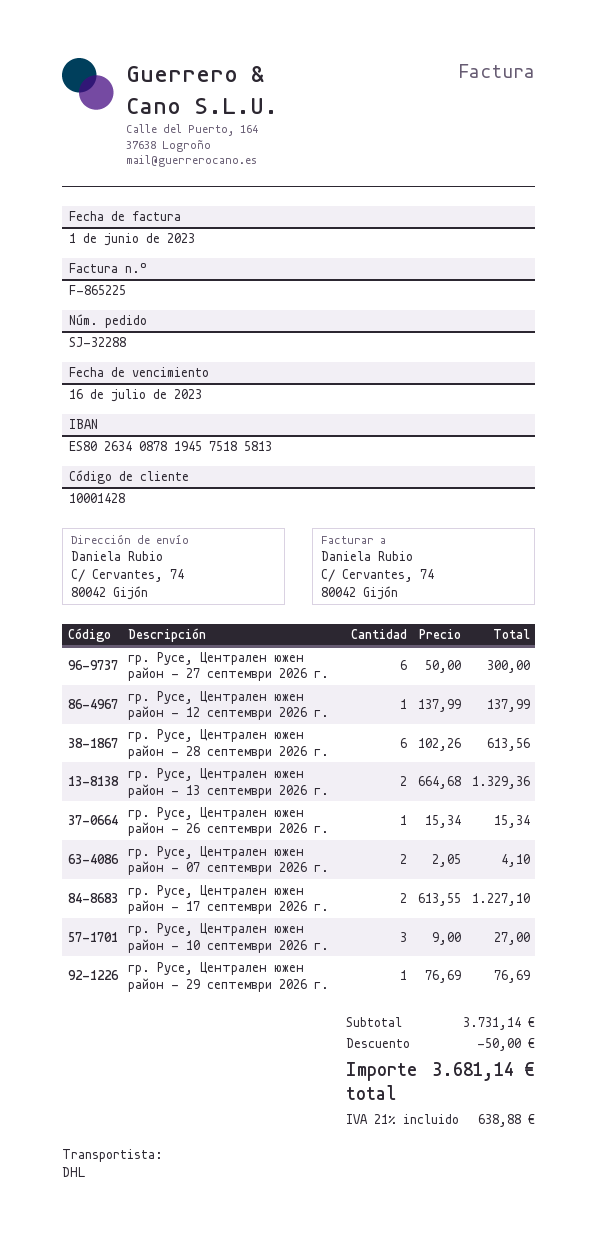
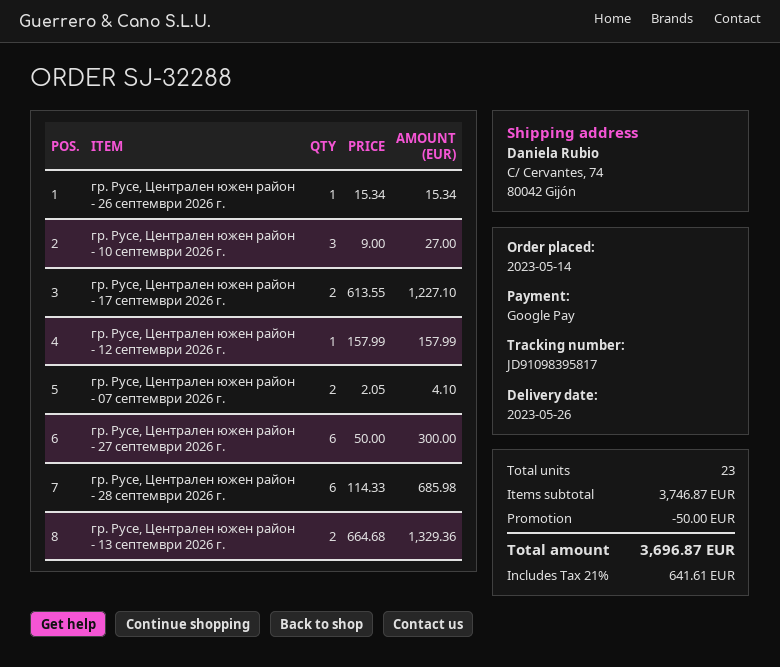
гр. Русе, Централен южен район - 12 септември 2026 г.: 1 x 137.99 = 137.99 -> 1 x 157.99 = 157.99
гр. Русе, Централен южен район - 28 септември 2026 г.: 6 x 102.26 = 613.56 -> 6 x 114.33 = 685.98
гр. Русе, Централен южен район - 29 септември 2026 г.: 1 x 76.69 = 76.69 -> none
subtotal: 3731.14 -> 3746.87
tax: 21% = 638.88 -> 21% = 641.61
total: 3681.14 -> 3696.87

